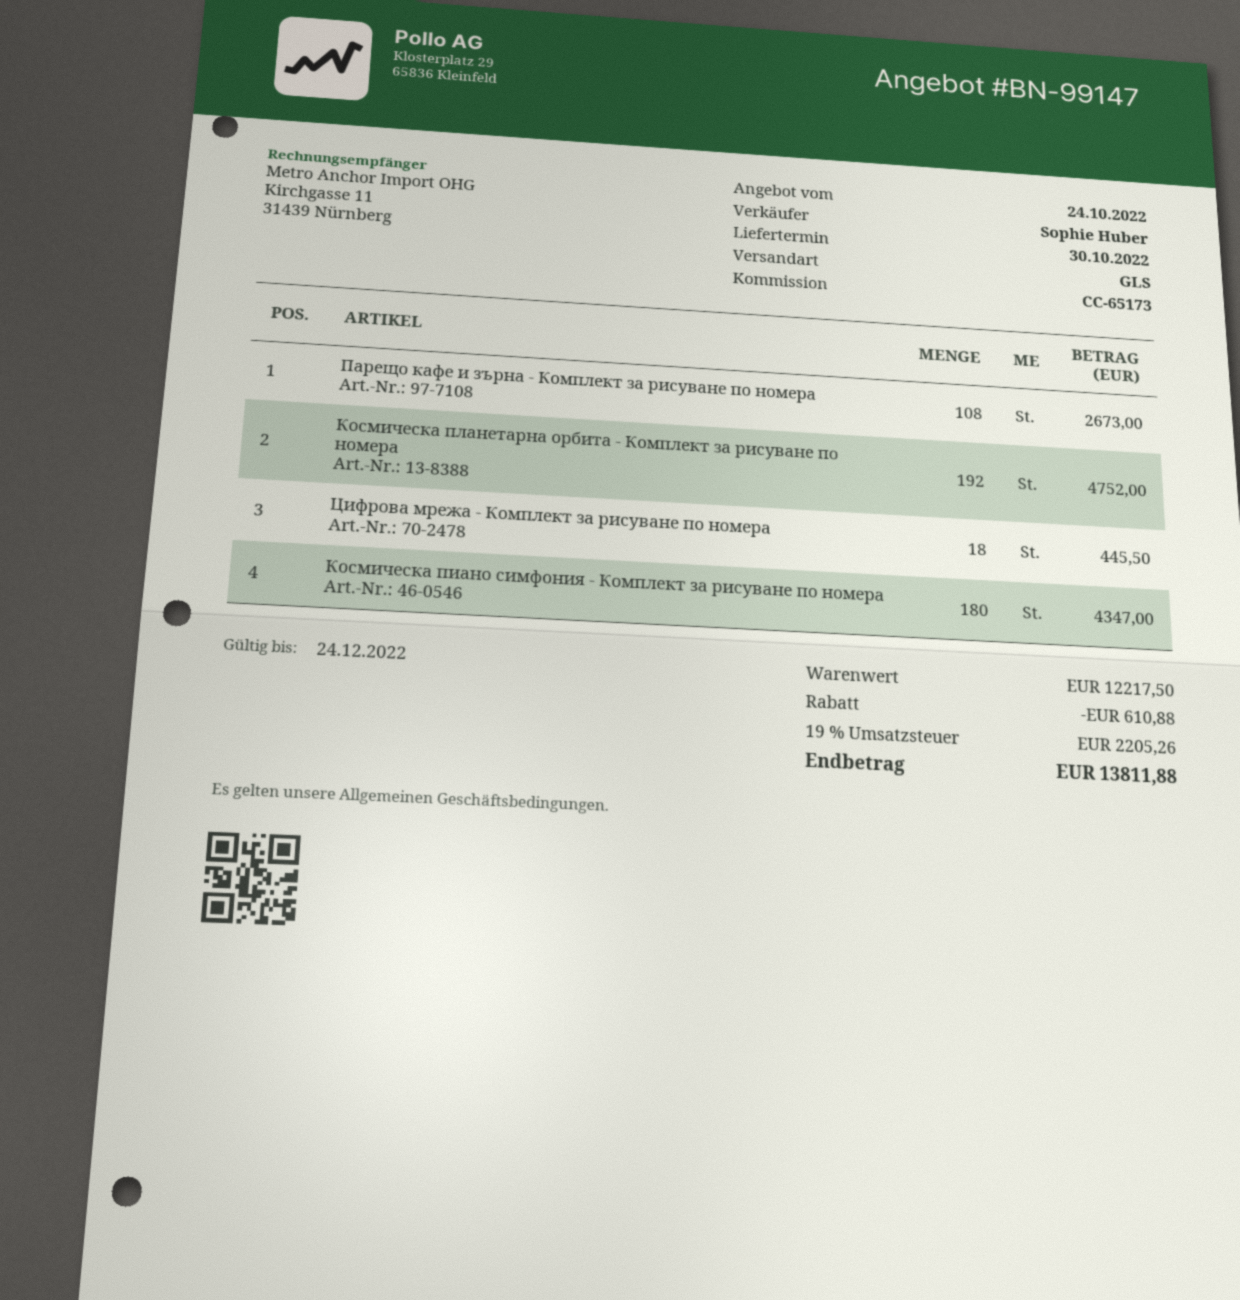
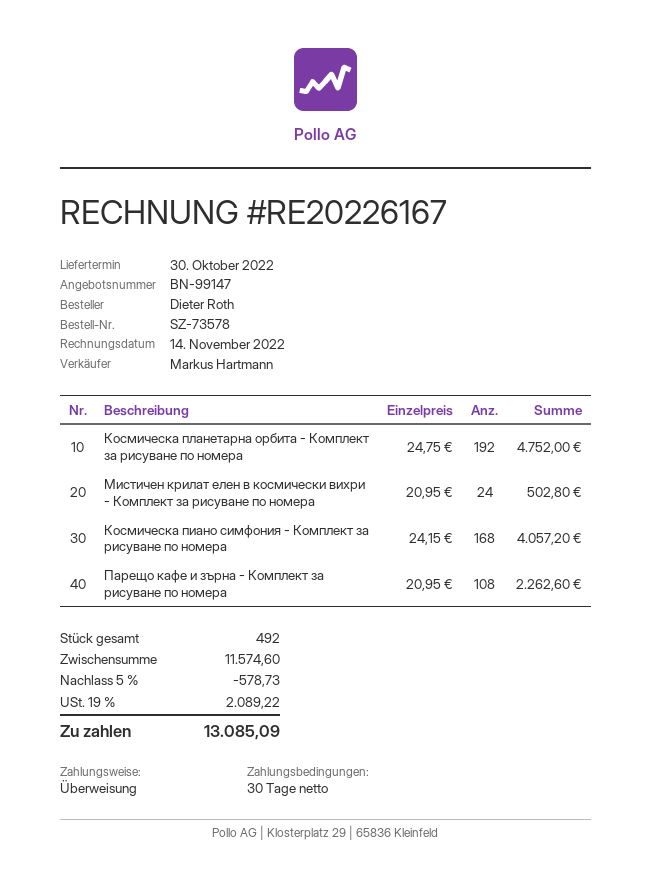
sales rep: Sophie Huber -> Markus Hartmann
Парещо кафе и зърна - Комплект за рисуване по номера: 108 for 2673.00 -> 108 for 2262.60
Цифрова мрежа - Комплект за рисуване по номера: 18 for 445.50 -> none
Космическа пиано симфония - Комплект за рисуване по номера: 180 for 4347.00 -> 168 for 4057.20
Мистичен крилат елен в космически вихри - Комплект за рисуване по номера: none -> 24 for 502.80
subtotal: 12217.50 -> 11574.60
discount: 610.88 -> 578.73
tax: 19% = 2205.26 -> 19% = 2089.22
total: 13811.88 -> 13085.09

